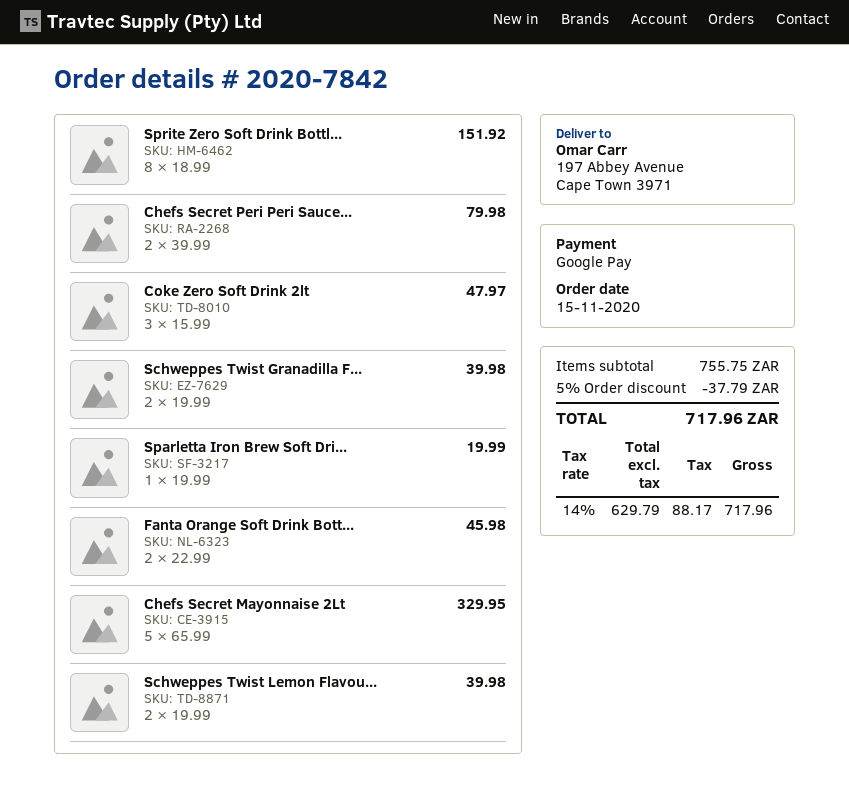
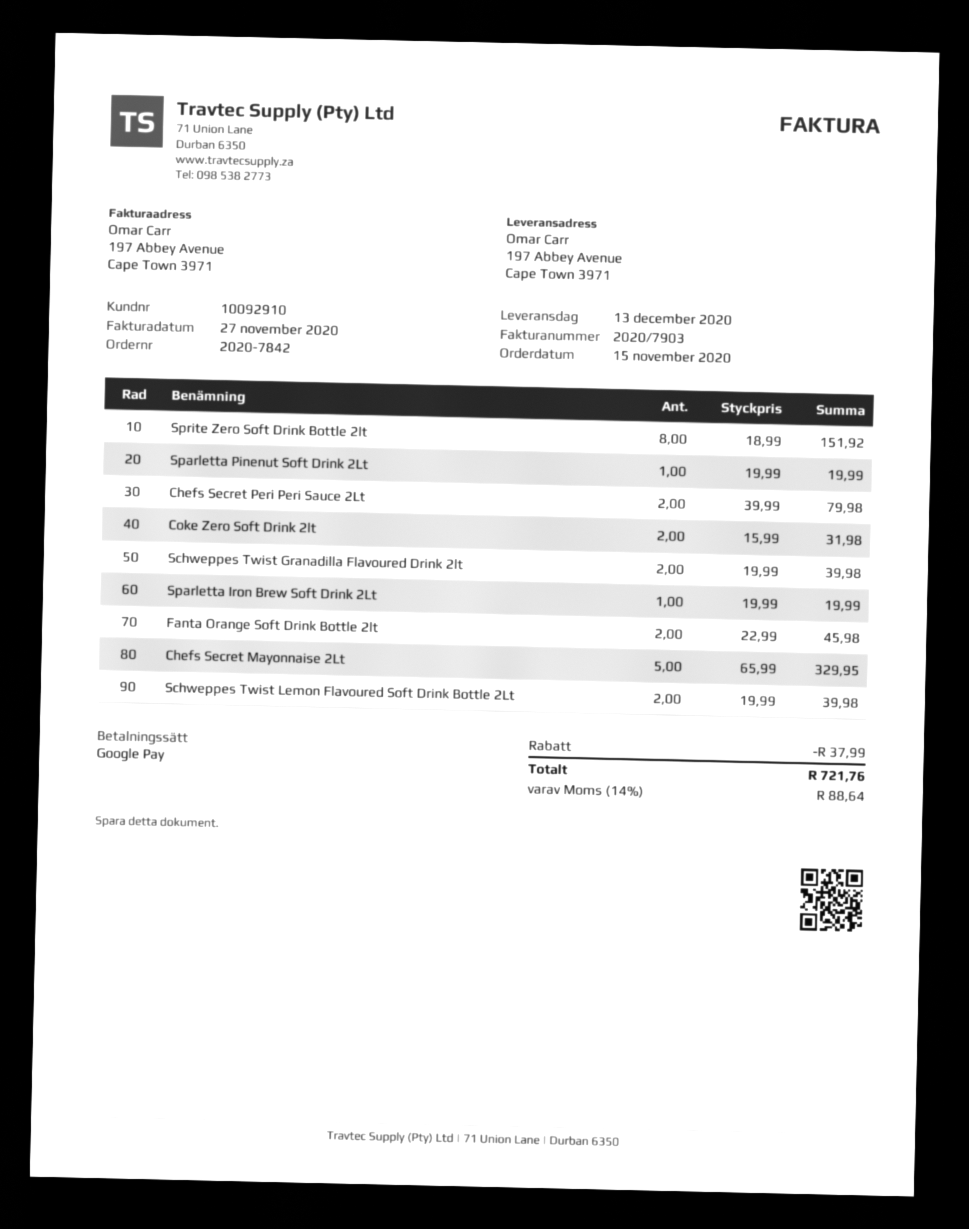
Coke Zero Soft Drink 2lt: 3 x 15.99 = 47.97 -> 2 x 15.99 = 31.98
Sparletta Pinenut Soft Drink 2Lt: none -> 1 x 19.99 = 19.99
discount: 37.79 -> 37.99
tax: 14% = 88.17 -> 14% = 88.64
total: 717.96 -> 721.76

